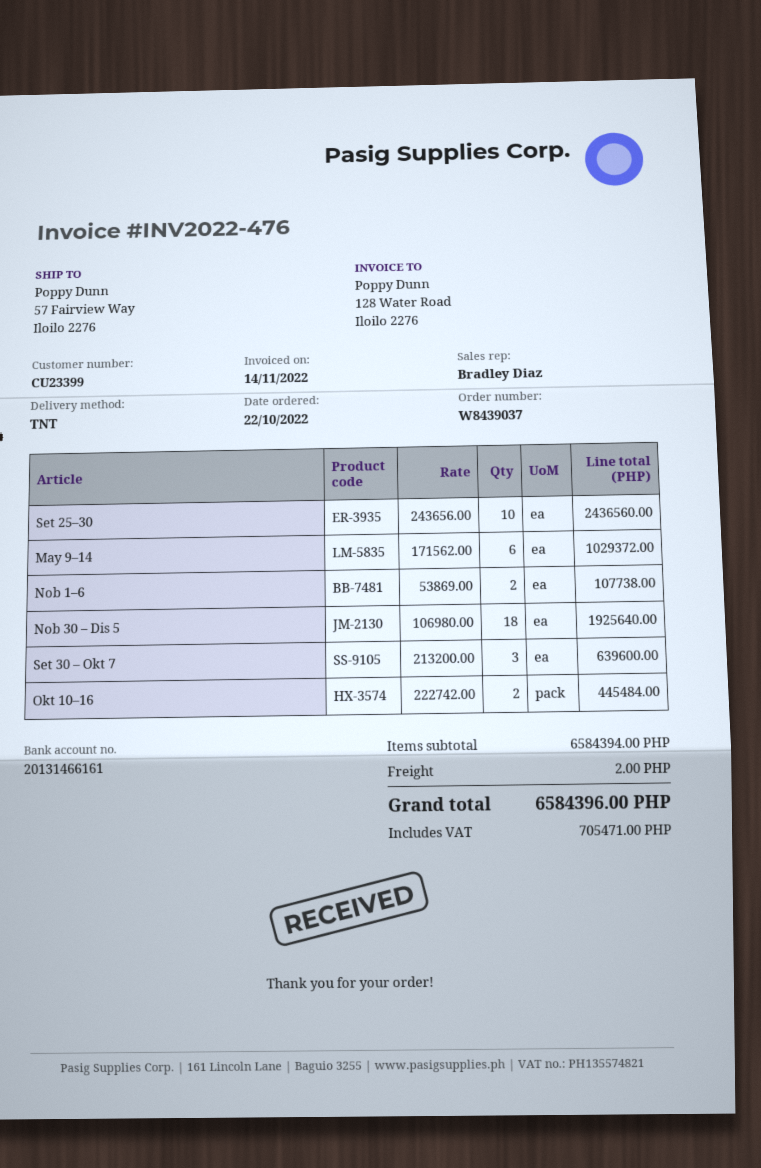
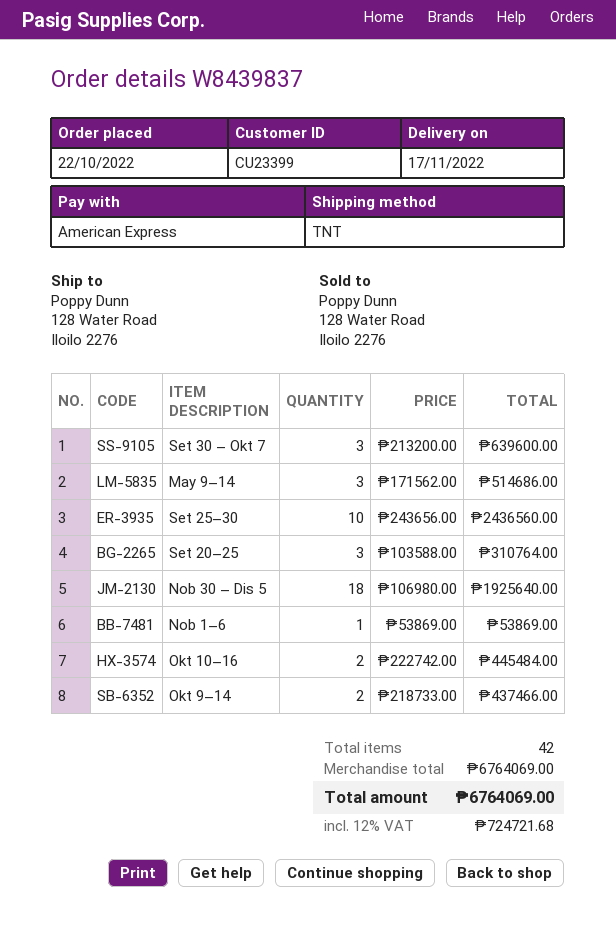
order number: W8439037 -> W8439837
ship to: 57 Fairview Way, Iloilo 2276 -> 128 Water Road, Iloilo 2276
May 9–14: 6 x 171562.00 = 1029372.00 -> 3 x 171562.00 = 514686.00
Nob 1–6: 2 x 53869.00 = 107738.00 -> 1 x 53869.00 = 53869.00
Set 20–25: none -> 3 x 103588.00 = 310764.00
Okt 9–14: none -> 2 x 218733.00 = 437466.00
subtotal: 6584394.00 -> 6764069.00
shipping: 2.00 -> none
tax: 705471.00 -> 724721.68
total: 6584396.00 -> 6764069.00

